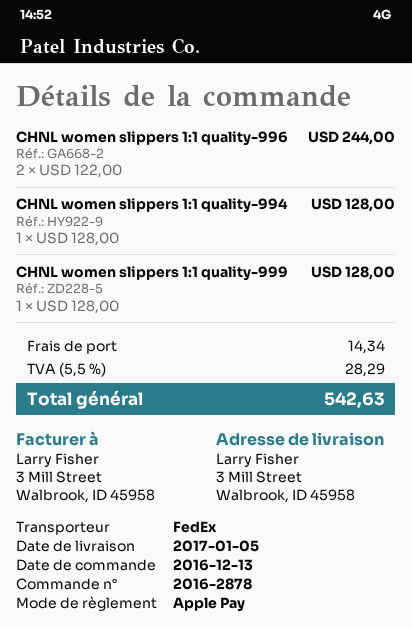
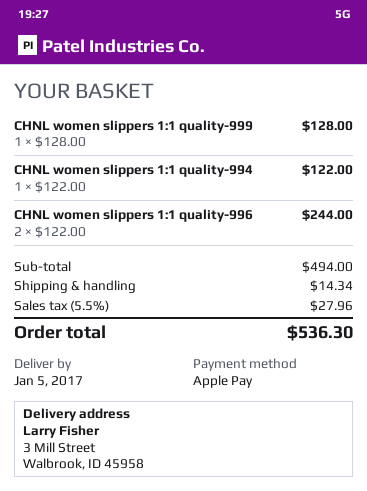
CHNL women slippers 1:1 quality-994: 1 x 128.00 = 128.00 -> 1 x 122.00 = 122.00
tax: 5.5% = 28.29 -> 5.5% = 27.96
total: 542.63 -> 536.30

